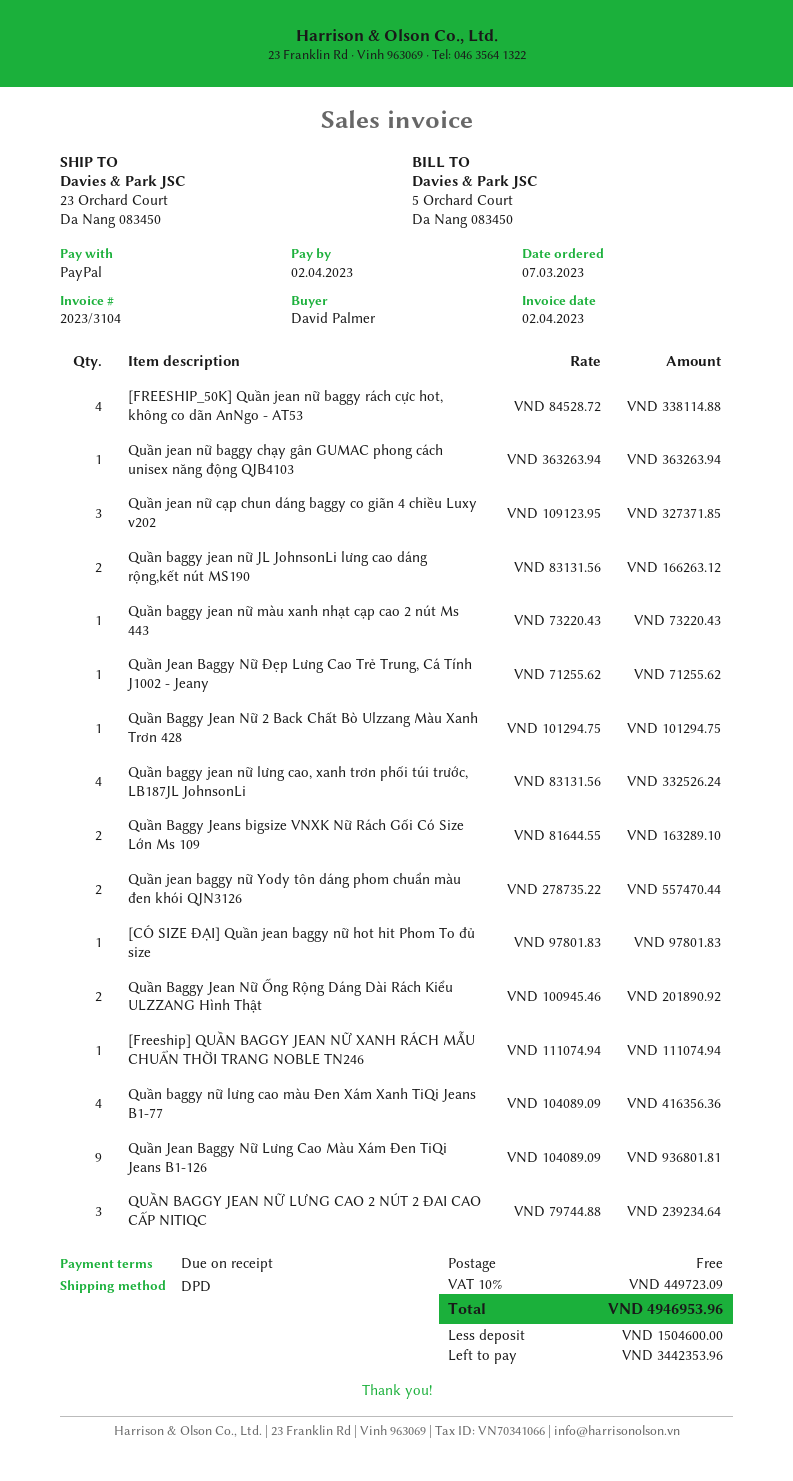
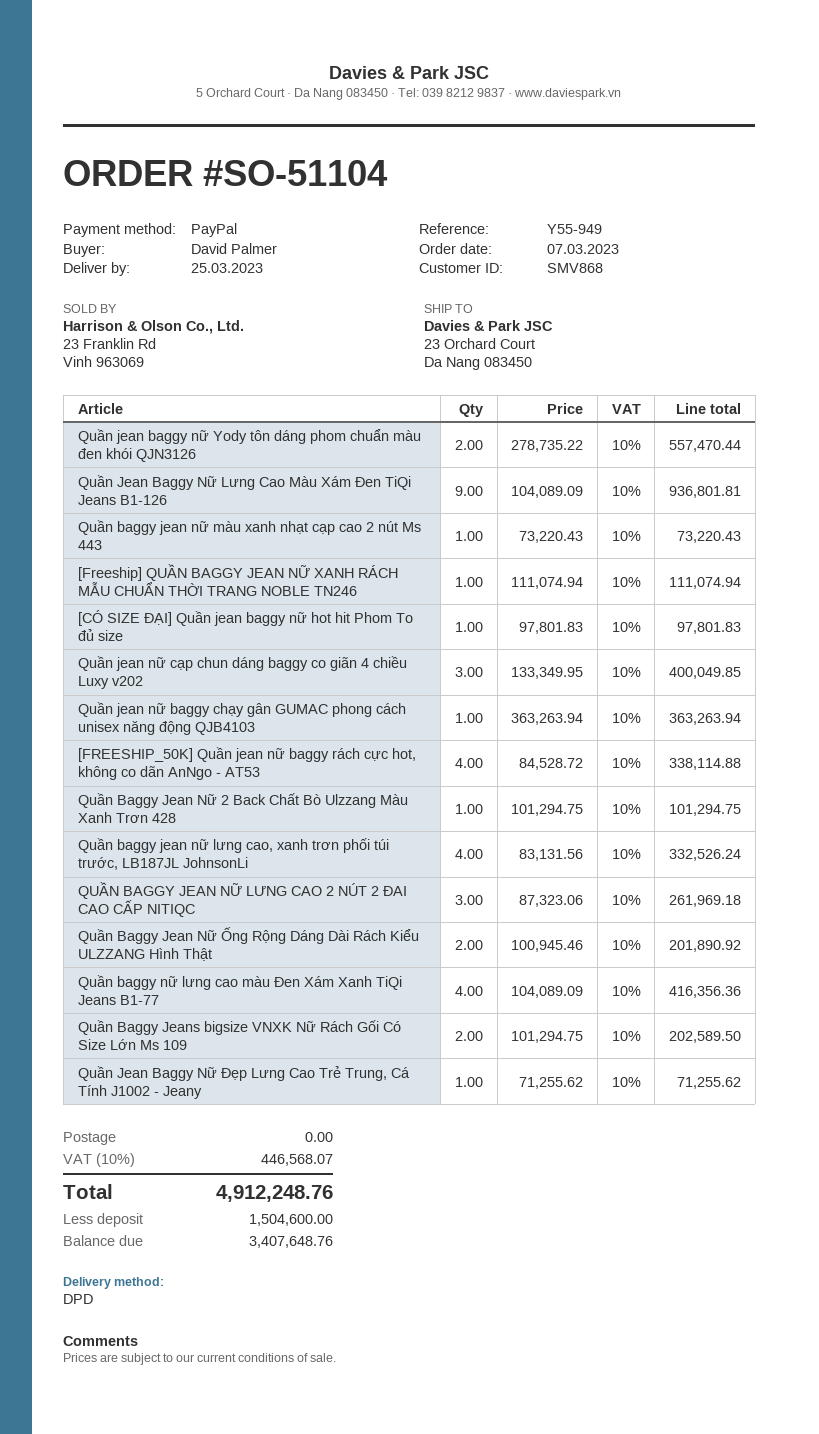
Quần jean nữ cạp chun dáng baggy co giãn 4 chiều Luxy v202: 3 x 109123.95 = 327371.85 -> 3 x 133349.95 = 400049.85
Quần baggy jean nữ JL JohnsonLi lưng cao dáng rộng,kết nút MS190: 2 x 83131.56 = 166263.12 -> none
Quần Baggy Jeans bigsize VNXK Nữ Rách Gối Có Size Lớn Ms 109: 2 x 81644.55 = 163289.10 -> 2 x 101294.75 = 202589.50
QUẦN BAGGY JEAN NỮ LƯNG CAO 2 NÚT 2 ĐAI CAO CẤP NITIQC: 3 x 79744.88 = 239234.64 -> 3 x 87323.06 = 261969.18
tax: 10% = 449723.09 -> 10% = 446568.07
total: 4946953.96 -> 4912248.76
balance: 3442353.96 -> 3407648.76

